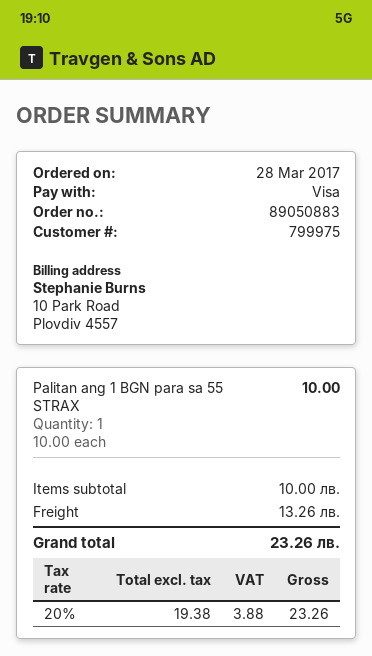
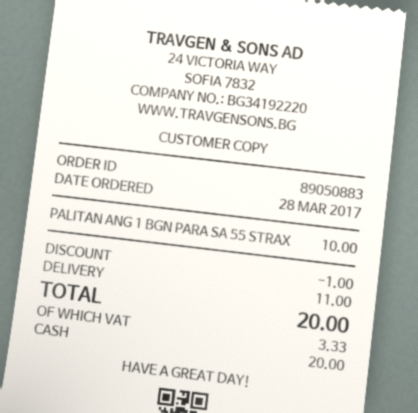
payment method: Visa -> cash
discount: none -> 1.00
shipping: 13.26 -> 11.00
tax: 3.88 -> 3.33
total: 23.26 -> 20.00

